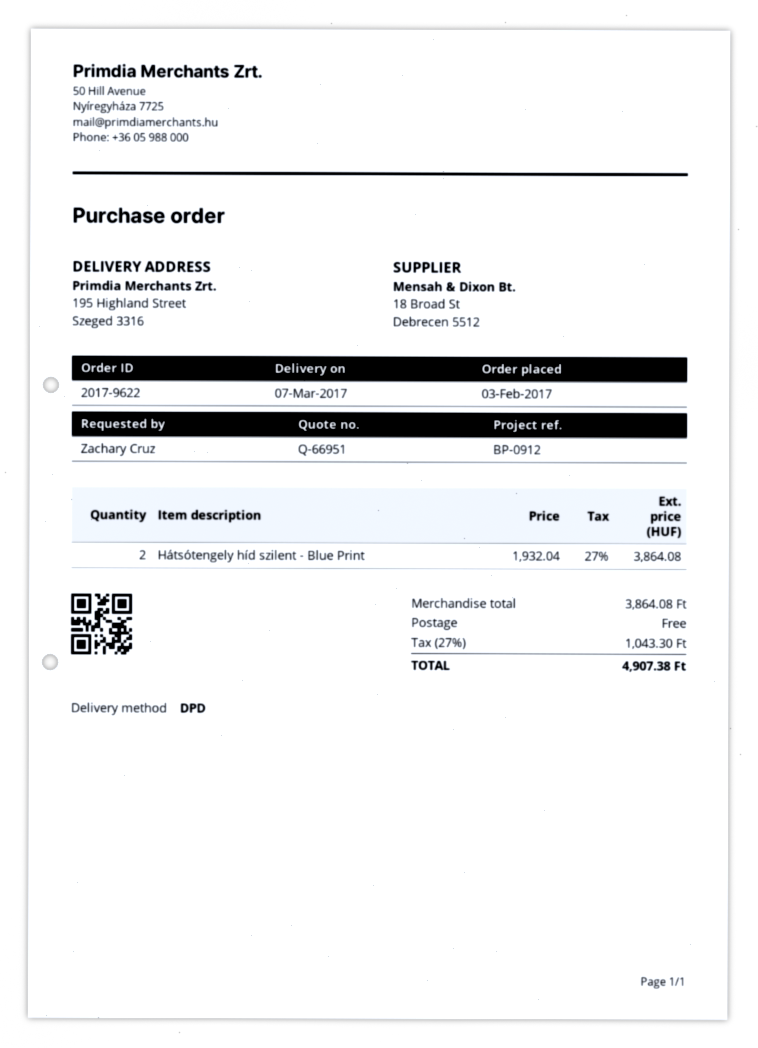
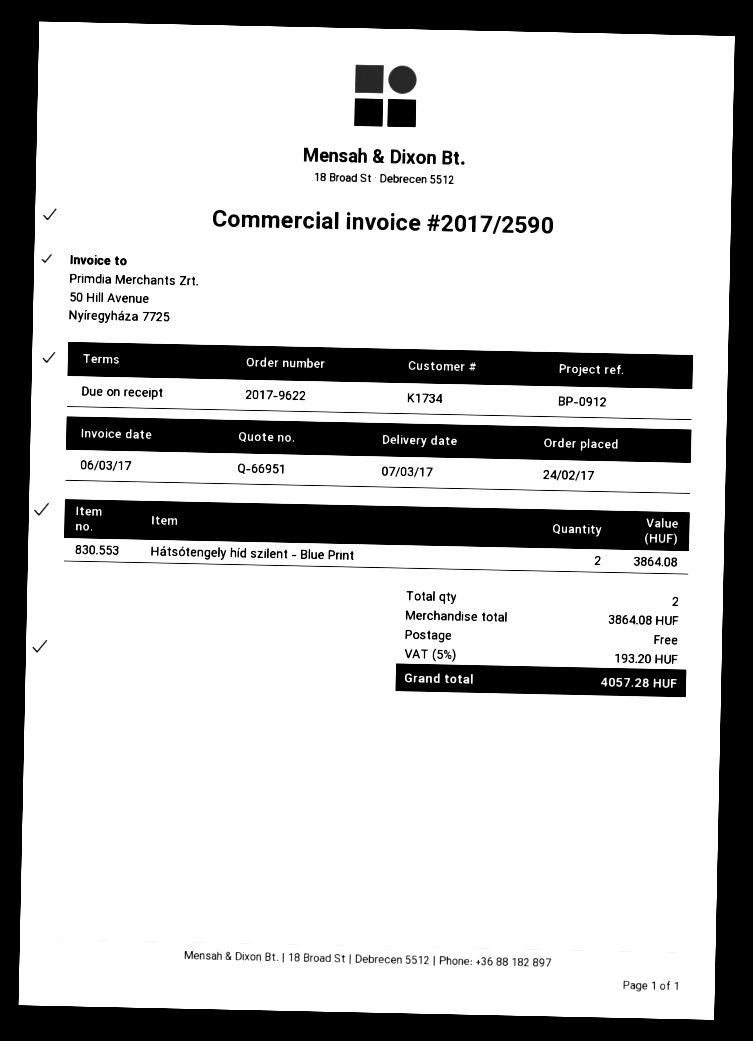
order date: 2017-02-03 -> 2017-02-24
tax: 27% = 1043.30 -> 5% = 193.20
total: 4907.38 -> 4057.28

